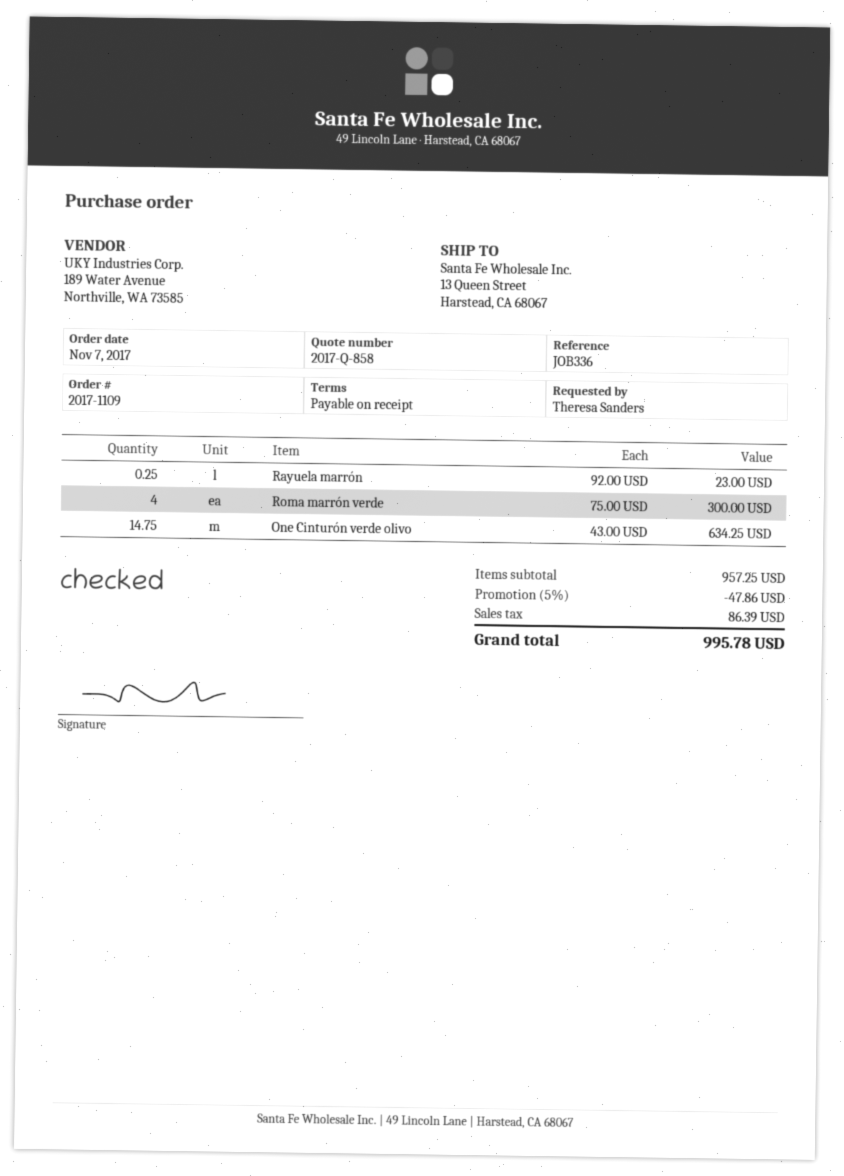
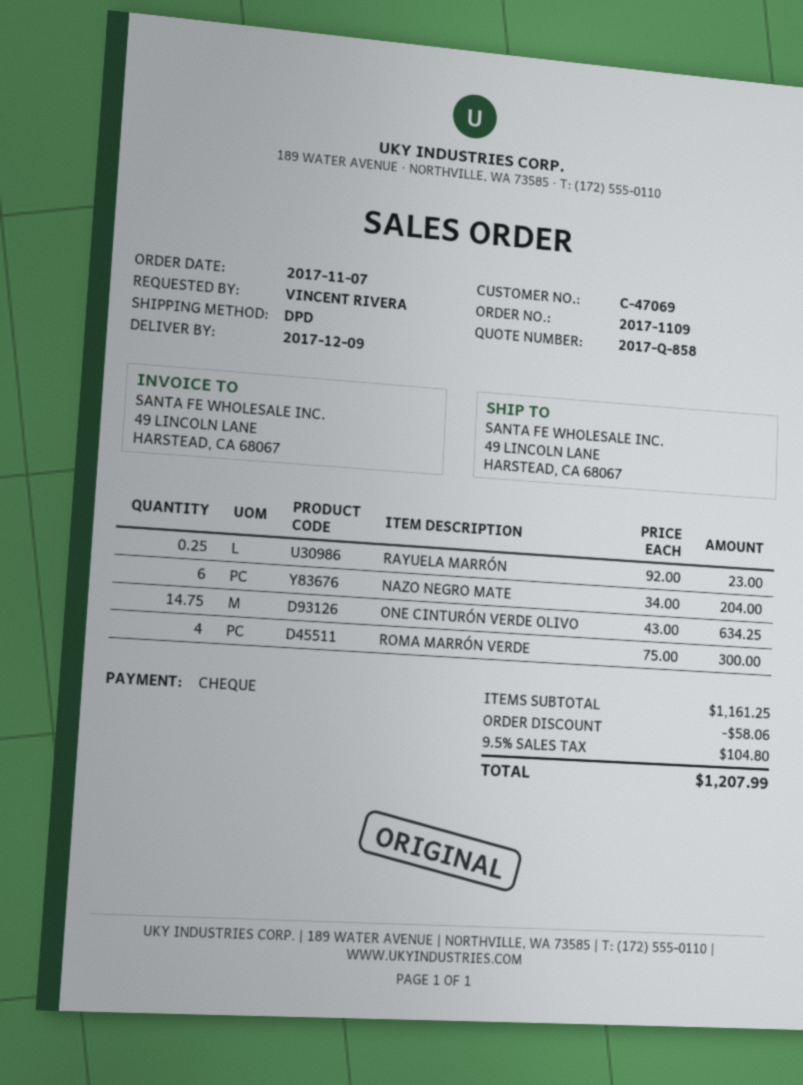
ordered by: Theresa Sanders -> VINCENT RIVERA
ship to: 13 Queen Street, Harstead, CA 68067 -> 49 LINCOLN LANE, HARSTEAD, CA 68067
NAZO NEGRO MATE: none -> 6 x 34.00 = 204.00
subtotal: 957.25 -> 1161.25
discount: 47.86 -> 58.06
tax: 86.39 -> 104.80
total: 995.78 -> 1207.99

